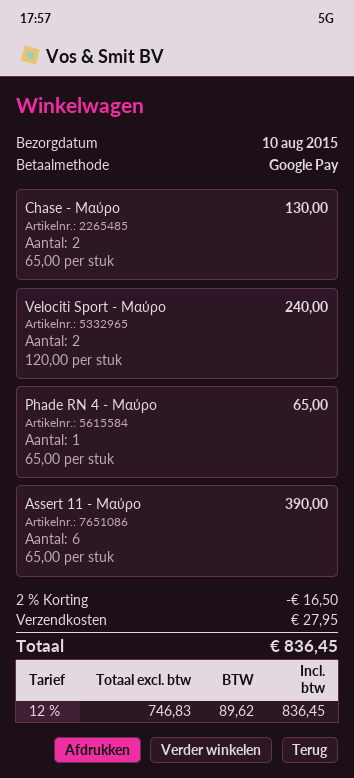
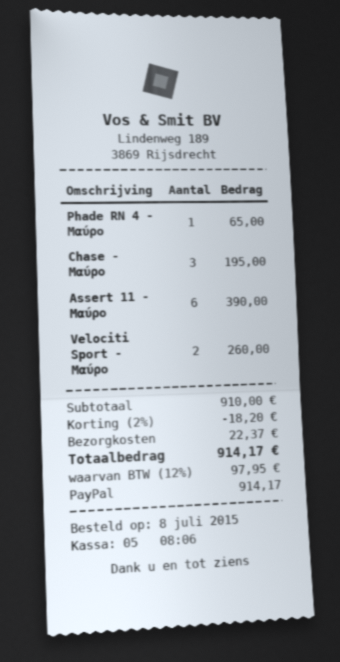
payment method: Google Pay -> PayPal
Chase - Μαύρο: 2 for 130.00 -> 3 for 195.00
Velociti Sport - Μαύρο: 2 for 240.00 -> 2 for 260.00
discount: 2% = 16.50 -> 2% = 18.20
shipping: 27.95 -> 22.37
tax: 12% = 89.62 -> 12% = 97.95
total: 836.45 -> 914.17

